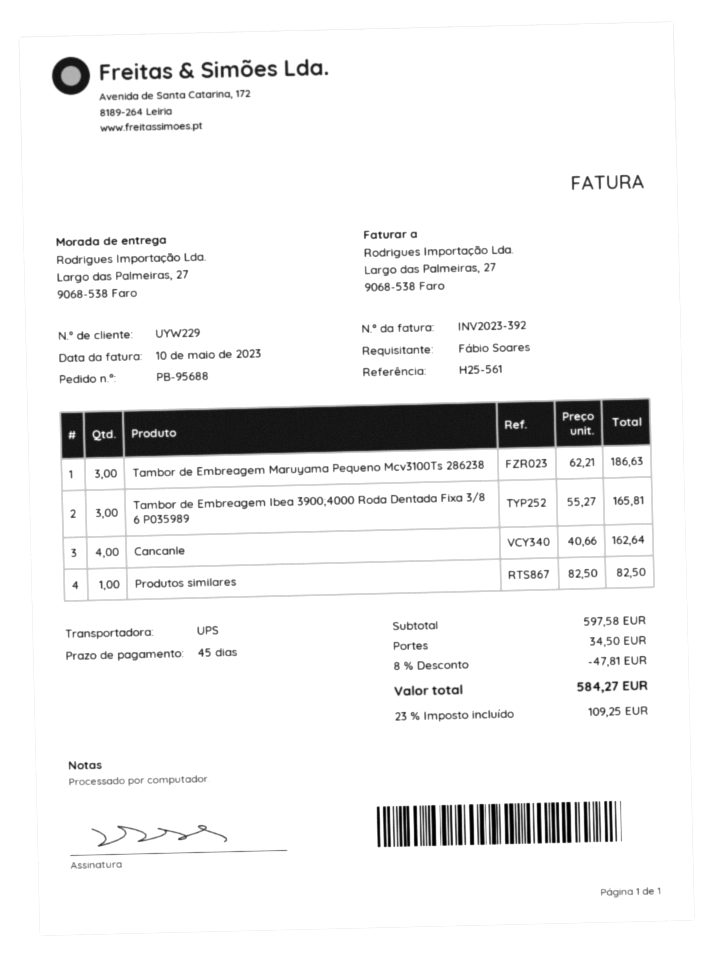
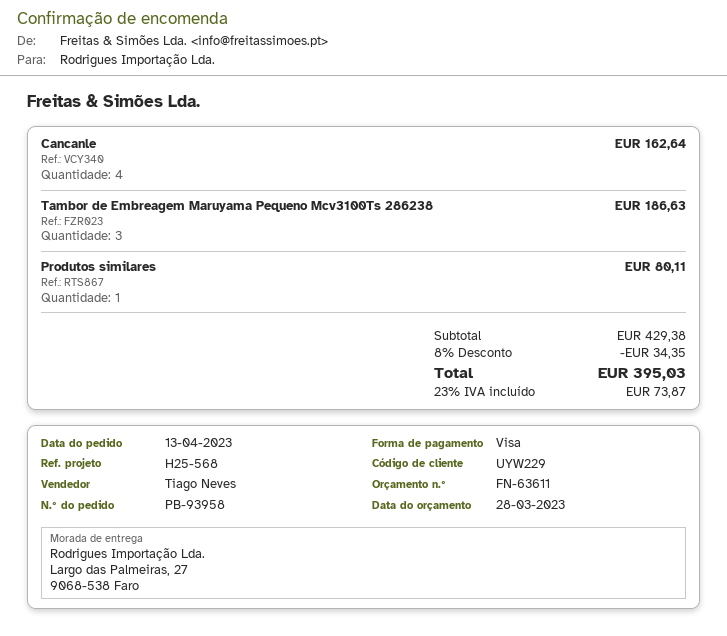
order number: PB-95688 -> PB-93958
reference: H25-561 -> H25-568
Tambor de Embreagem Ibea 3900;4000 Roda Dentada Fixa 3/8 6 P035989: 3 for 165.81 -> none
Produtos similares: 1 for 82.50 -> 1 for 80.11
subtotal: 597.58 -> 429.38
discount: 8% = 47.81 -> 8% = 34.35
shipping: 34.50 -> none
tax: 23% = 109.25 -> 23% = 73.87
total: 584.27 -> 395.03

